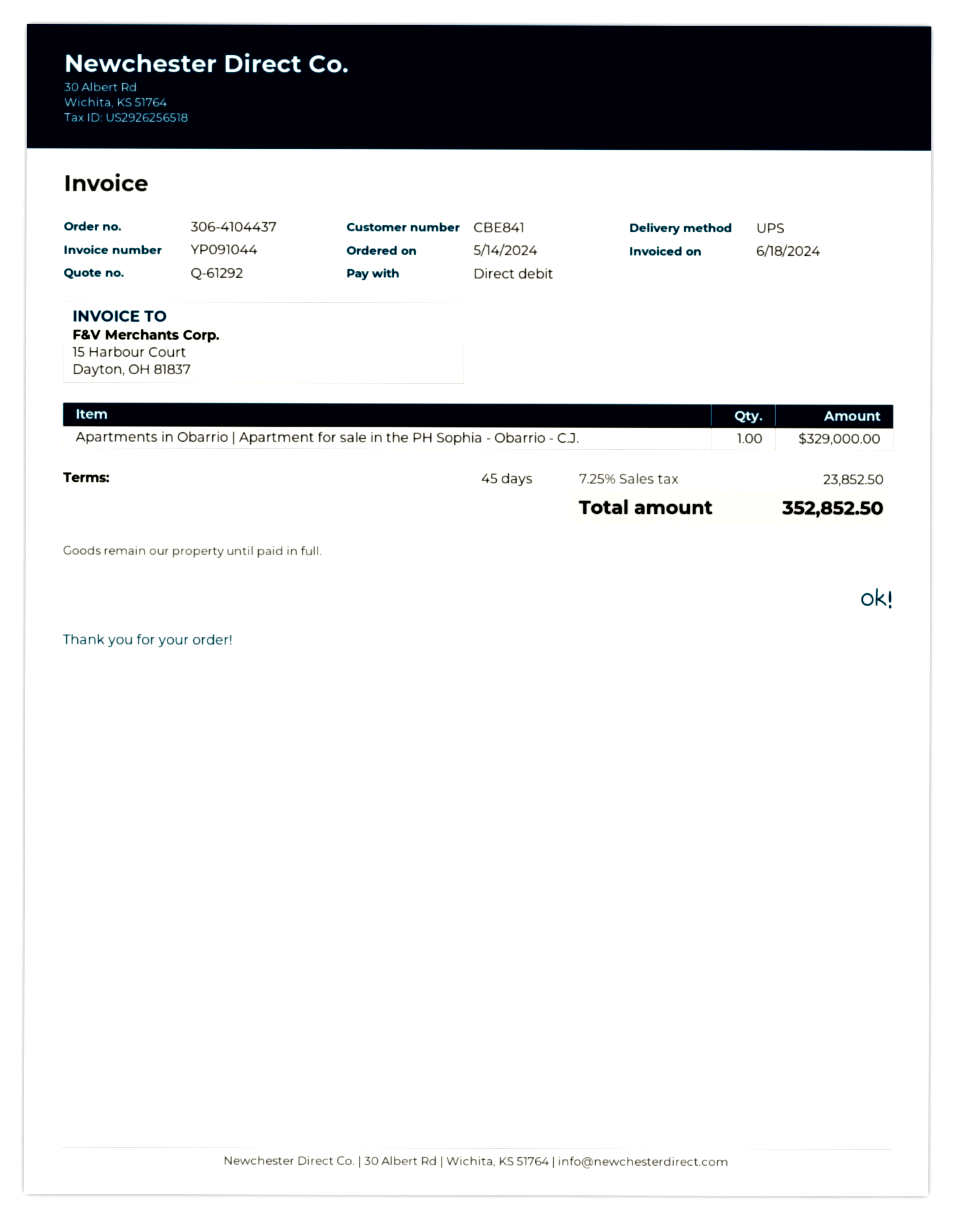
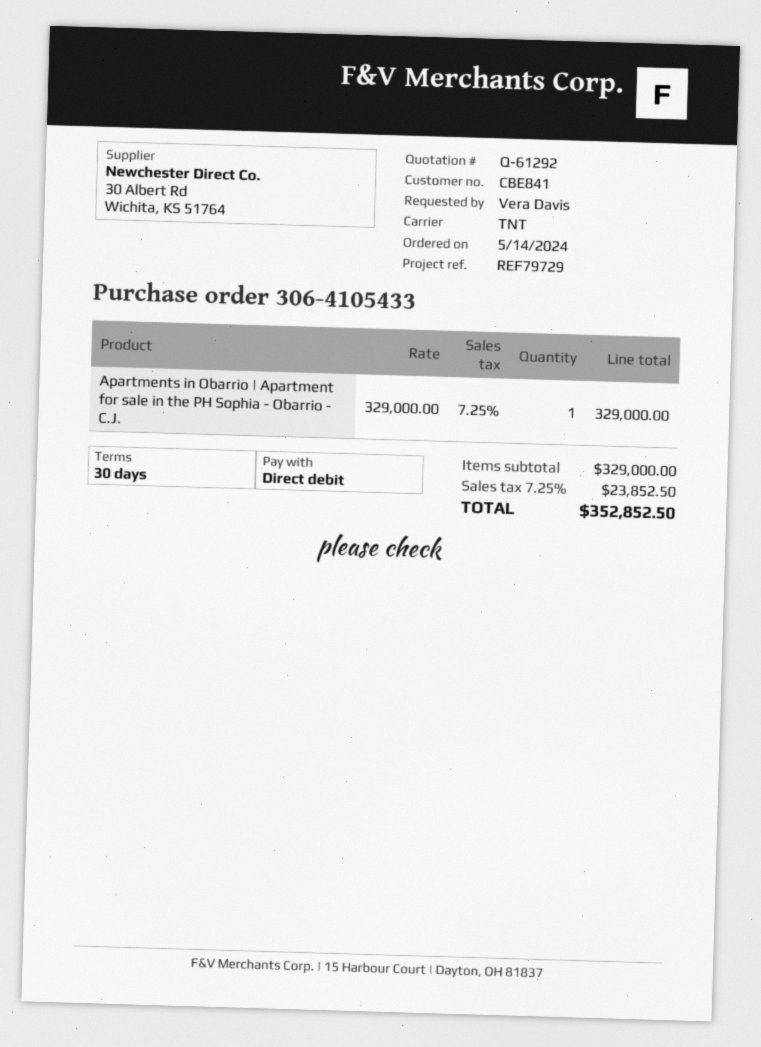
order number: 306-4104437 -> 306-4105433
payment terms: 45 days -> 30 days
shipping method: UPS -> TNT

